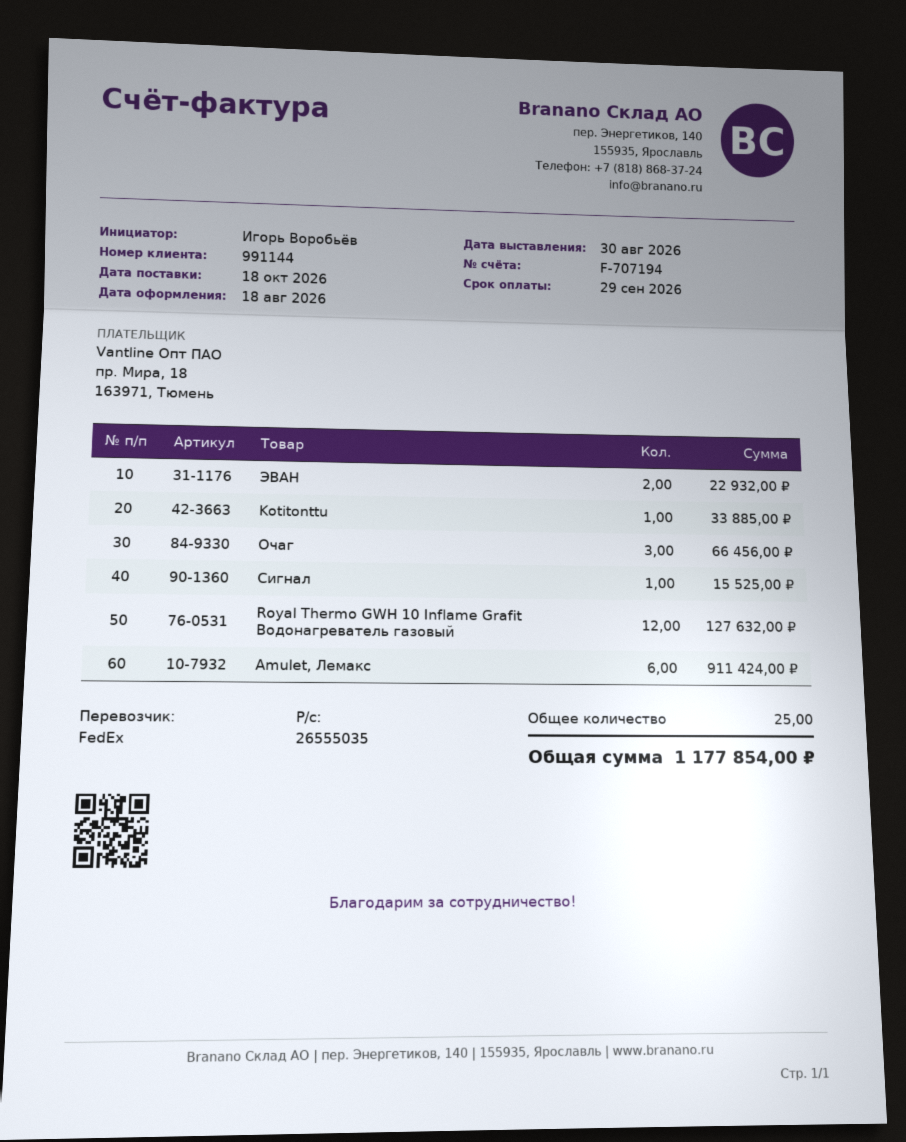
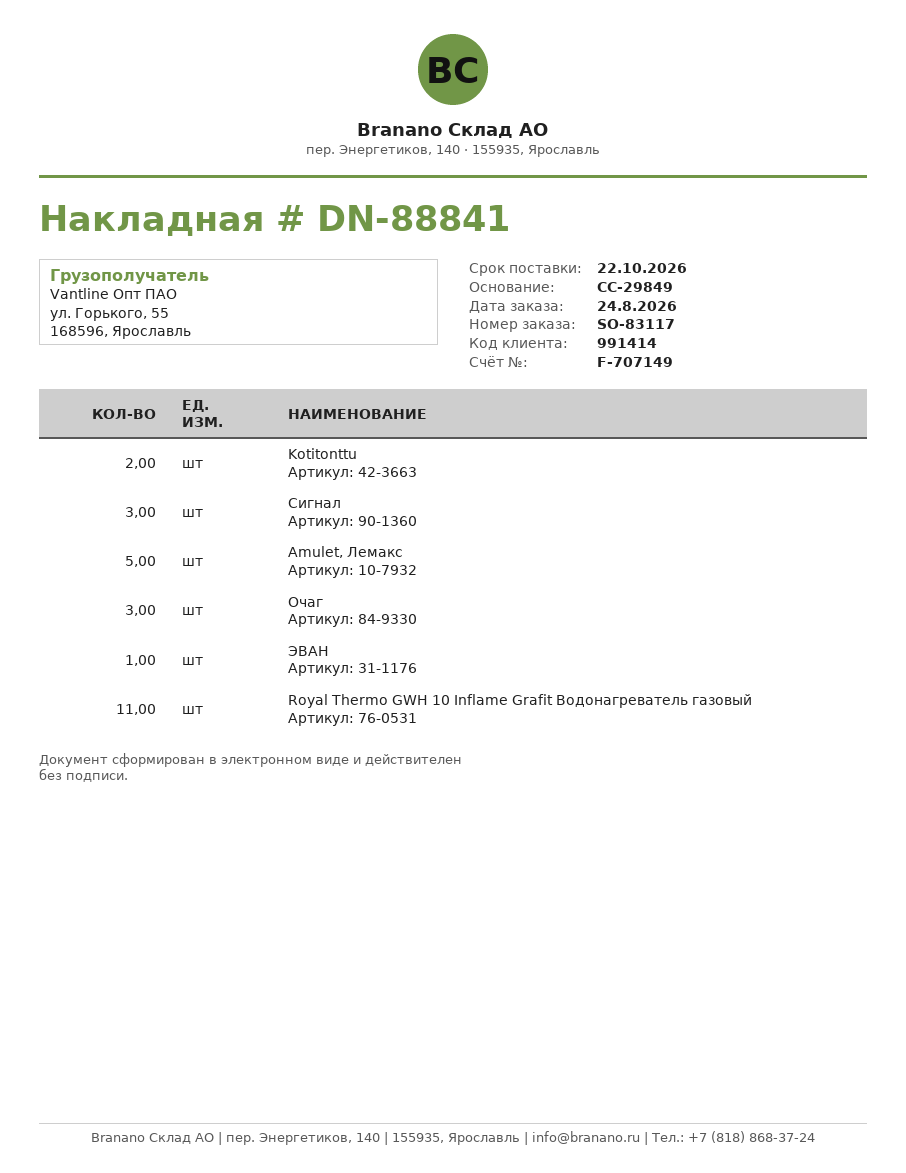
order date: 2026-08-18 -> 2026-08-24
delivery date: 2026-10-18 -> 2026-10-22
invoice number: F-707194 -> F-707149
customer number: 991144 -> 991414
ЭВАН: 2 -> 1
Kotitonttu: 1 -> 2
Сигнал: 1 -> 3
Royal Thermo GWH 10 Inflame Grafit Водонагреватель газовый: 12 -> 11
Amulet, Лемакс: 6 -> 5

